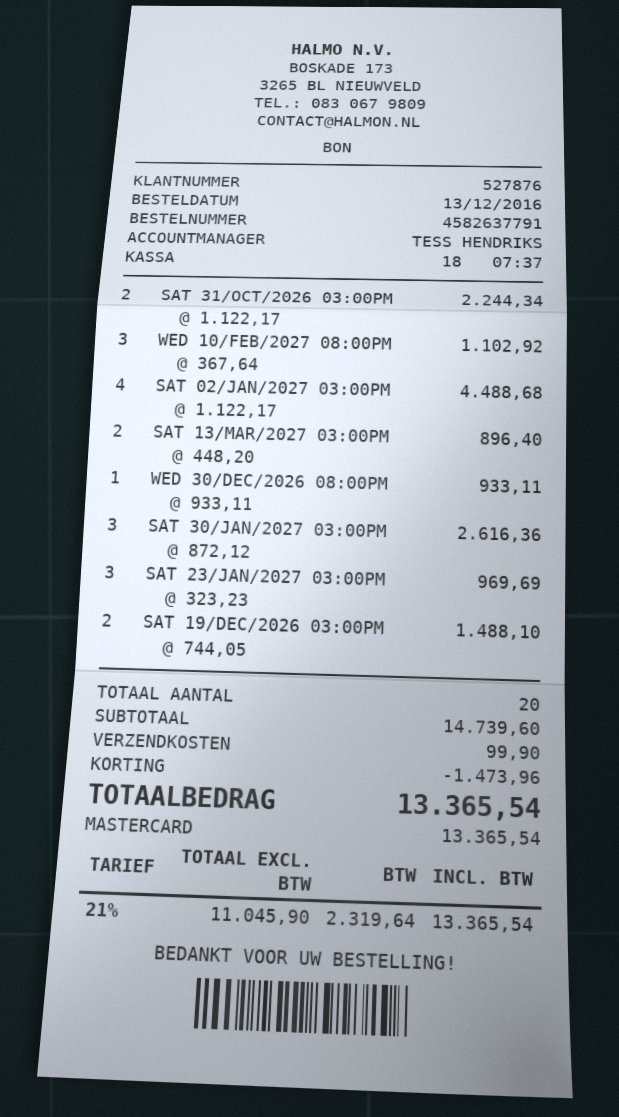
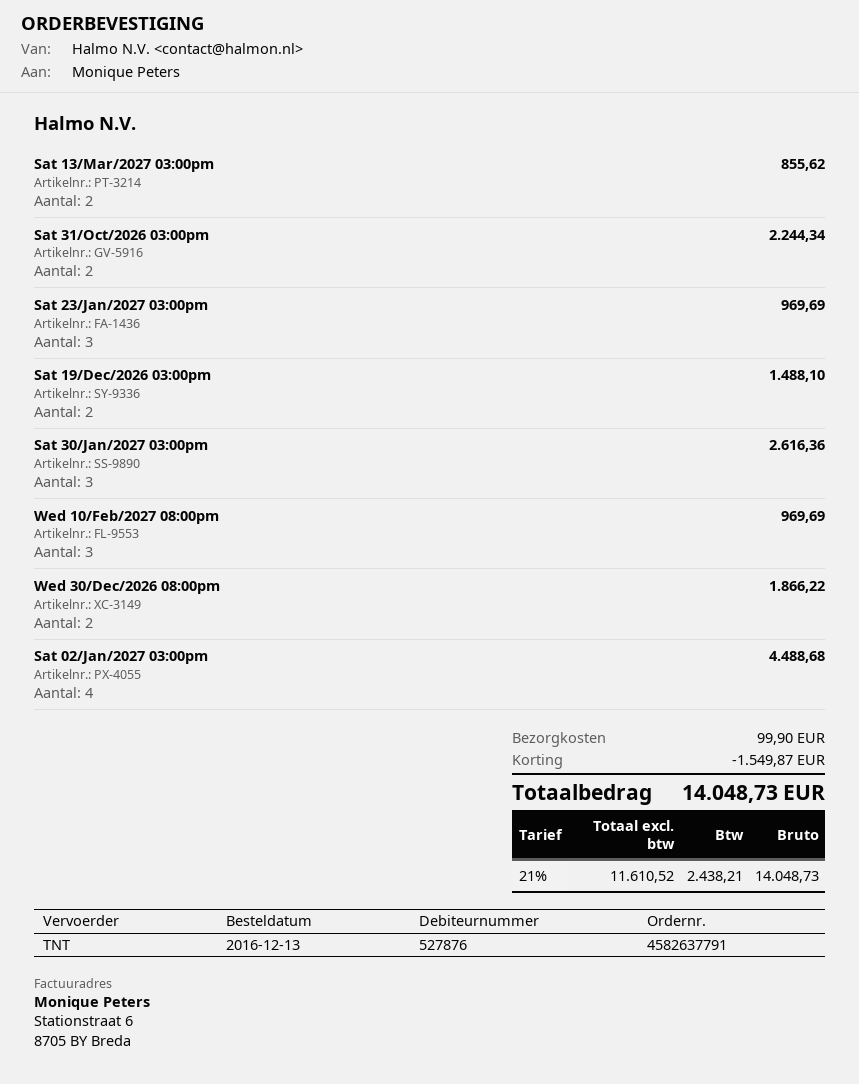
WED 10/FEB/2027 08:00PM: 3 for 1102.92 -> 3 for 969.69
SAT 13/MAR/2027 03:00PM: 2 for 896.40 -> 2 for 855.62
WED 30/DEC/2026 08:00PM: 1 for 933.11 -> 2 for 1866.22
discount: 1473.96 -> 1549.87
net: 11045.90 -> 11610.52
tax: 21% = 2319.64 -> 21% = 2438.21
total: 13365.54 -> 14048.73

